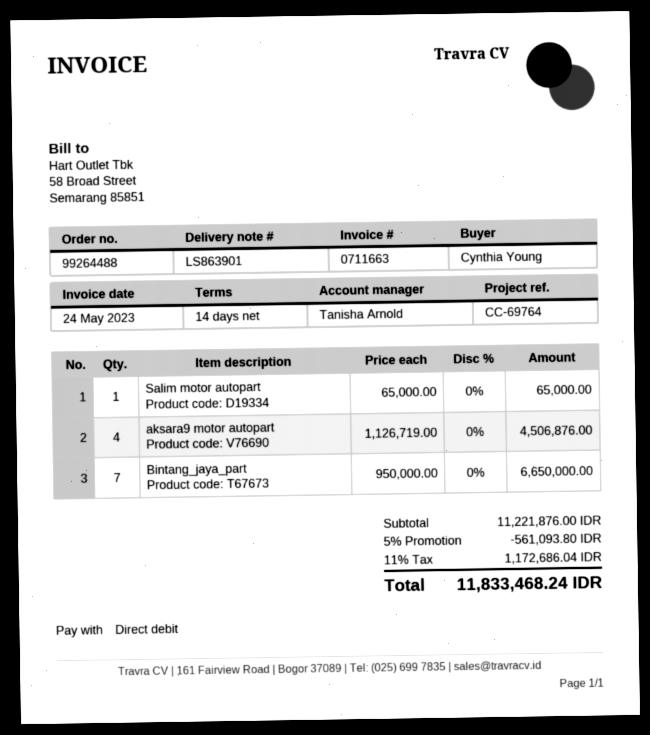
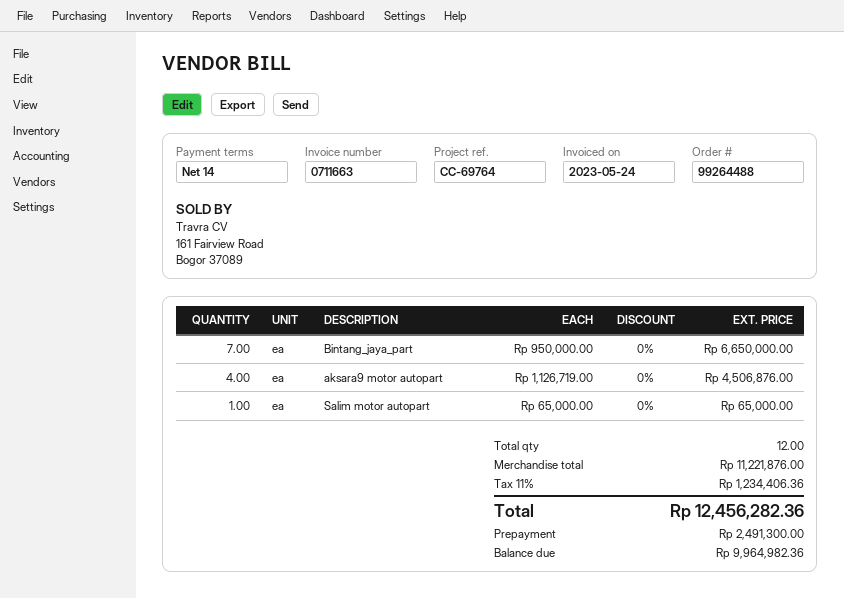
discount: 5% = 561093.80 -> none
tax: 11% = 1172686.04 -> 11% = 1234406.36
total: 11833468.24 -> 12456282.36

